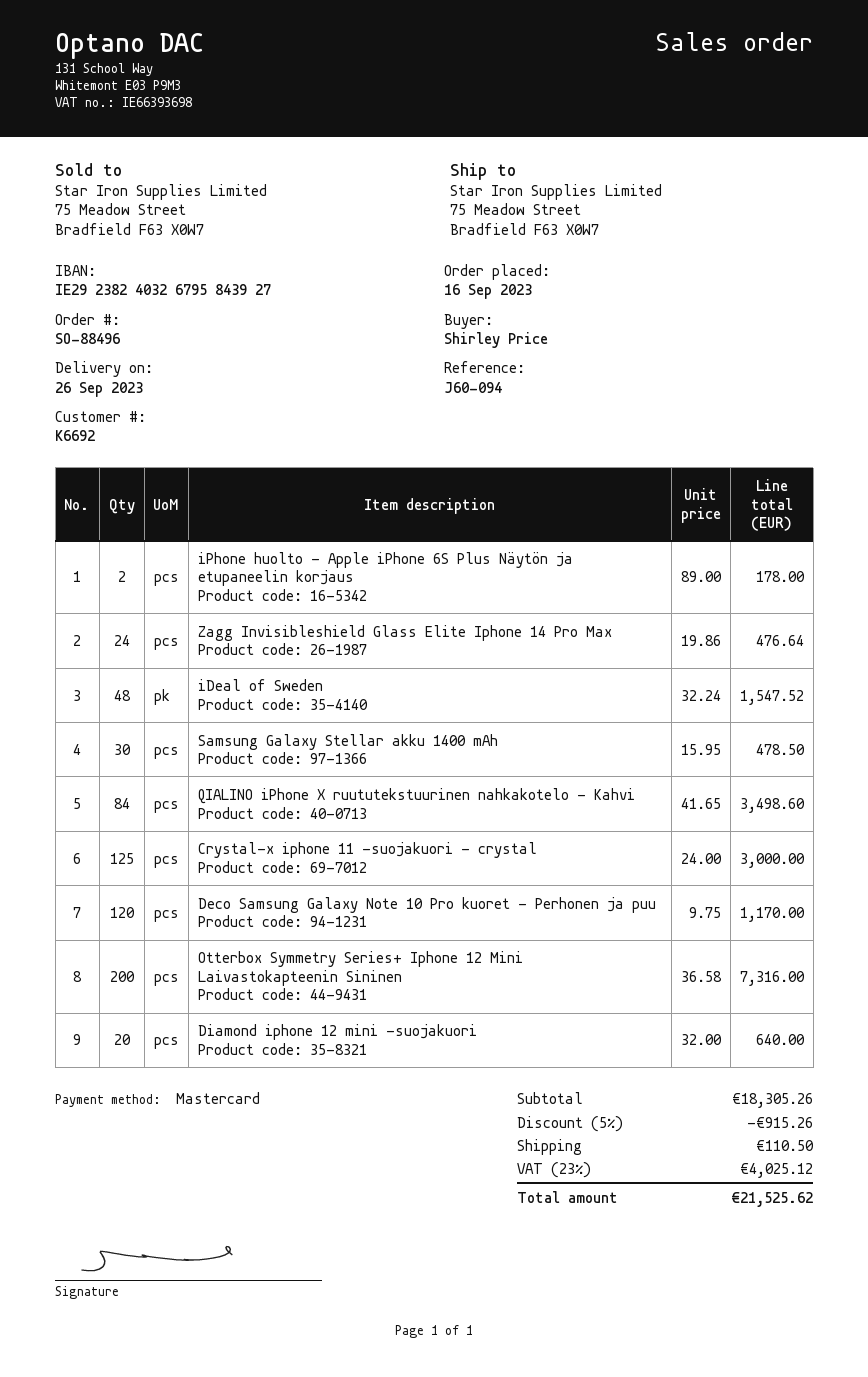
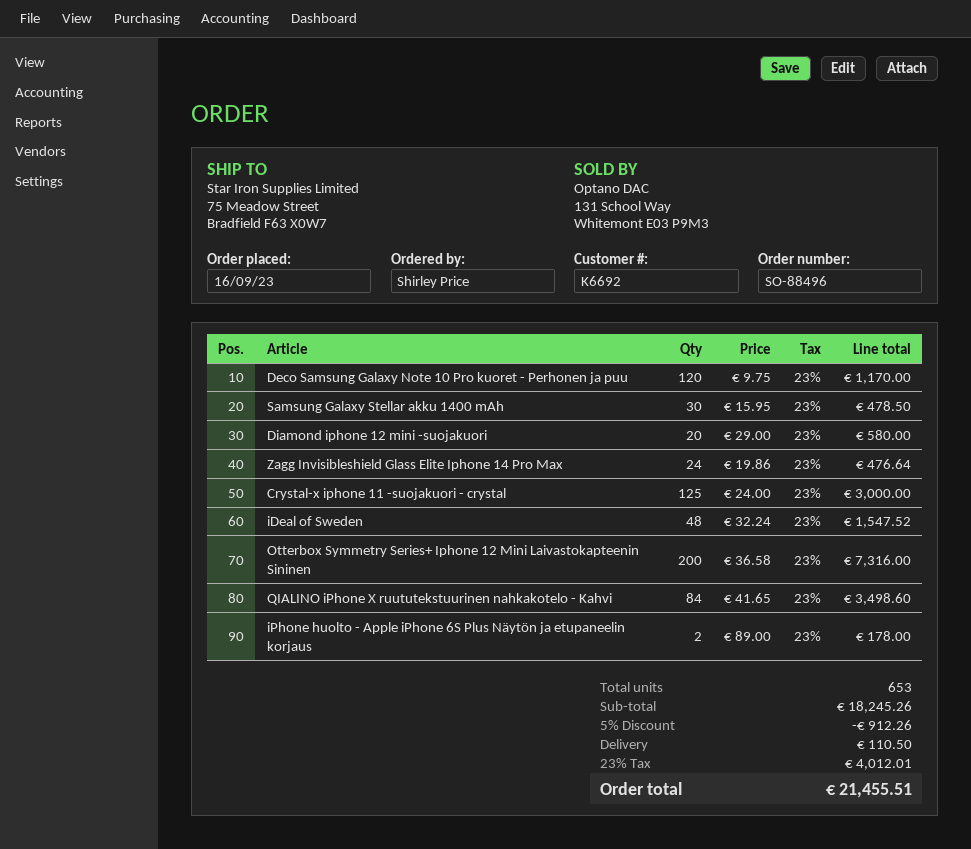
Diamond iphone 12 mini -suojakuori: 20 x 32.00 = 640.00 -> 20 x 29.00 = 580.00
subtotal: 18305.26 -> 18245.26
discount: 5% = 915.26 -> 5% = 912.26
tax: 23% = 4025.12 -> 23% = 4012.01
total: 21525.62 -> 21455.51

